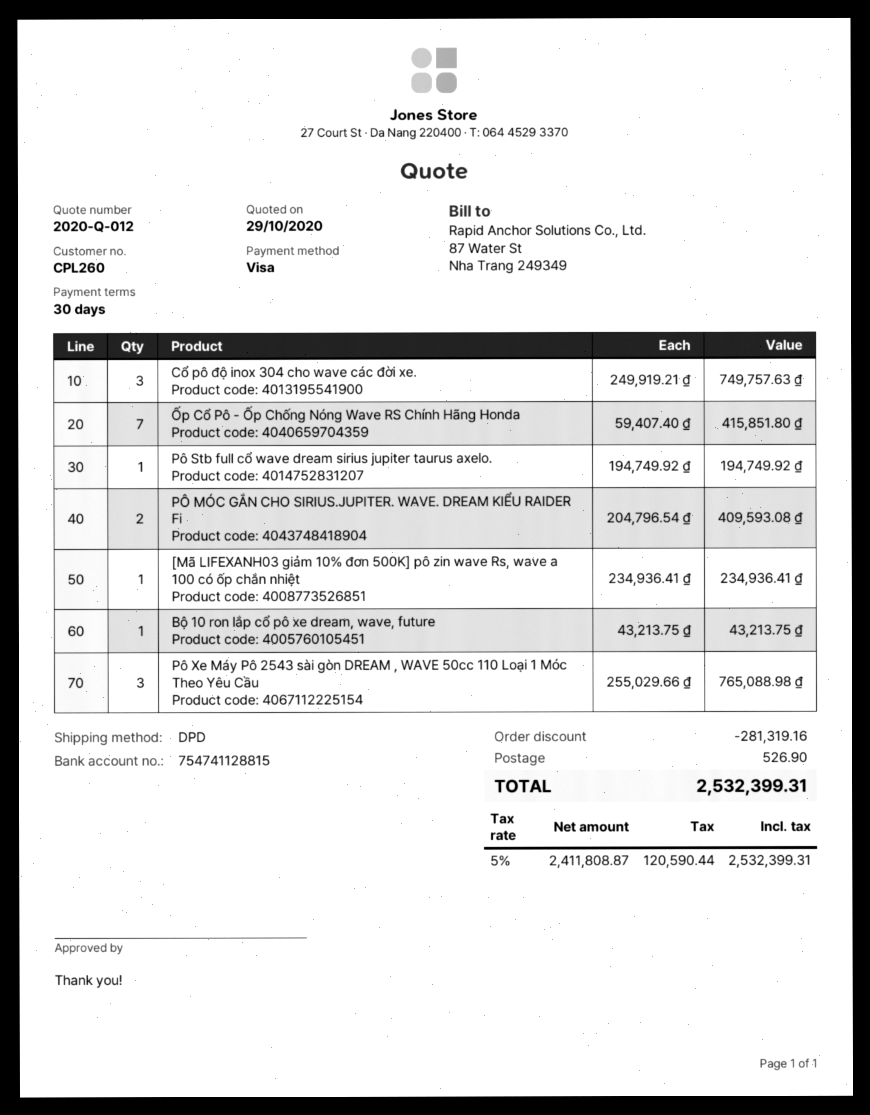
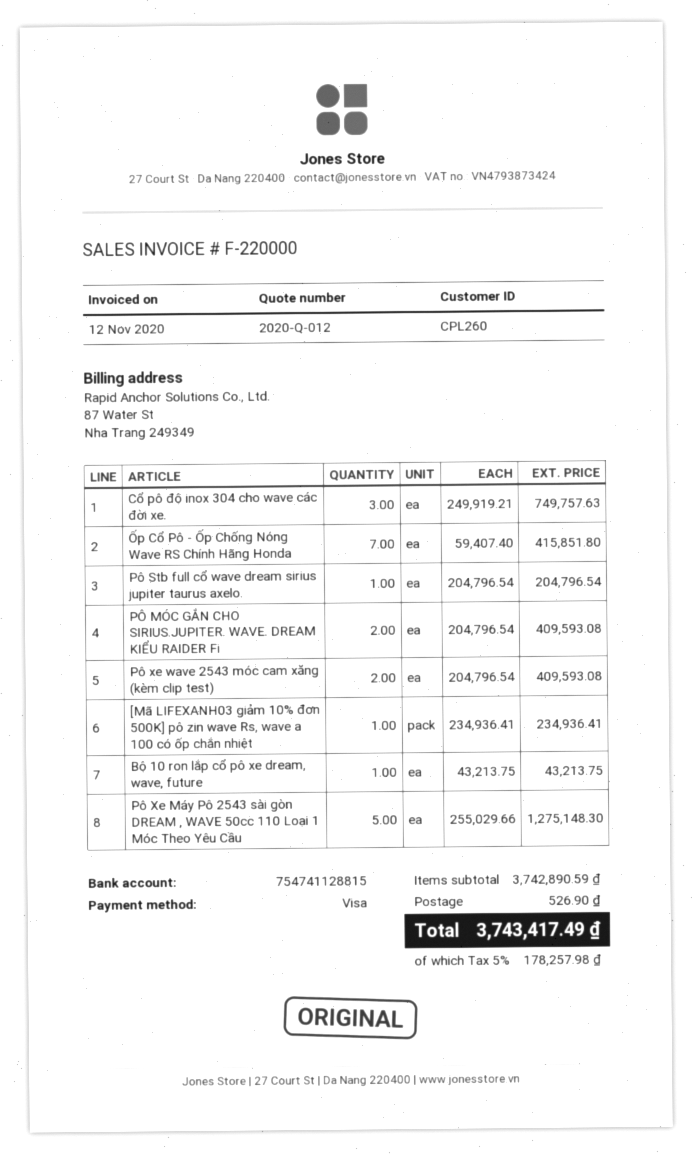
Pô Stb full cổ wave dream sirius jupiter taurus axelo.: 1 x 194749.92 = 194749.92 -> 1 x 204796.54 = 204796.54
Pô Xe Máy Pô 2543 sài gòn DREAM , WAVE 50cc 110 Loại 1 Móc Theo Yêu Cầu: 3 x 255029.66 = 765088.98 -> 5 x 255029.66 = 1275148.30
Pô xe wave 2543 móc cam xăng (kèm clip test): none -> 2 x 204796.54 = 409593.08
discount: 281319.16 -> none
tax: 5% = 120590.44 -> 5% = 178257.98
total: 2532399.31 -> 3743417.49

